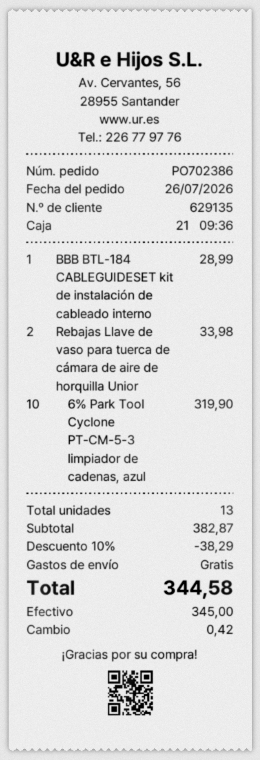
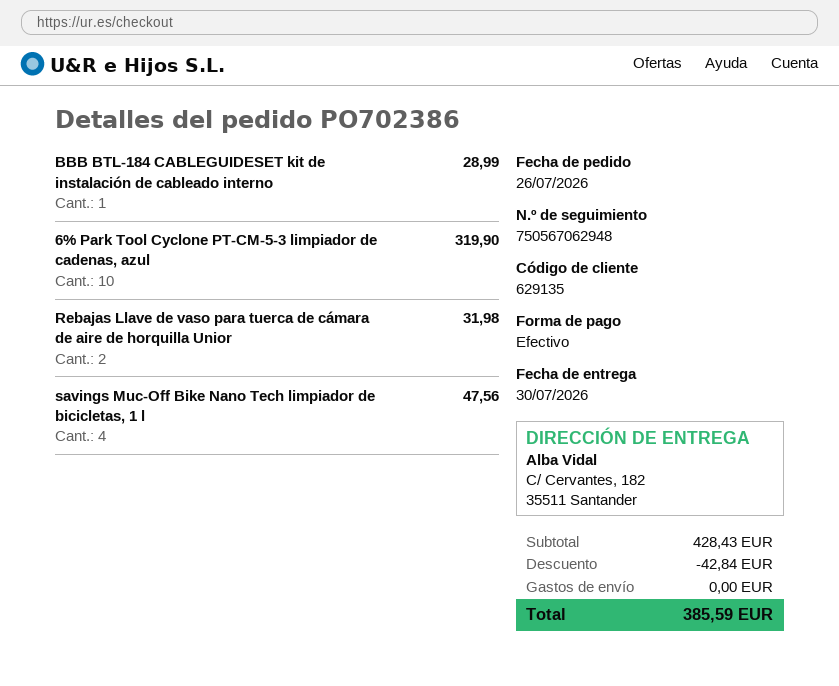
Rebajas Llave de vaso para tuerca de cámara de aire de horquilla Unior: 2 for 33.98 -> 2 for 31.98
savings Muc-Off Bike Nano Tech limpiador de bicicletas, 1 l: none -> 4 for 47.56
subtotal: 382.87 -> 428.43
discount: 38.29 -> 42.84
total: 344.58 -> 385.59

